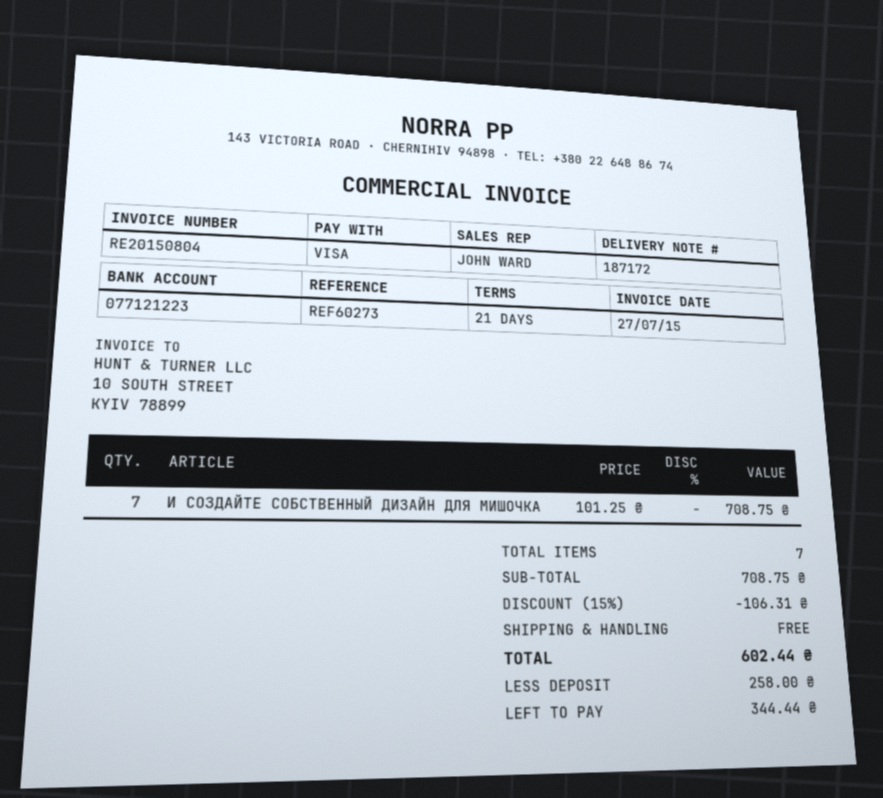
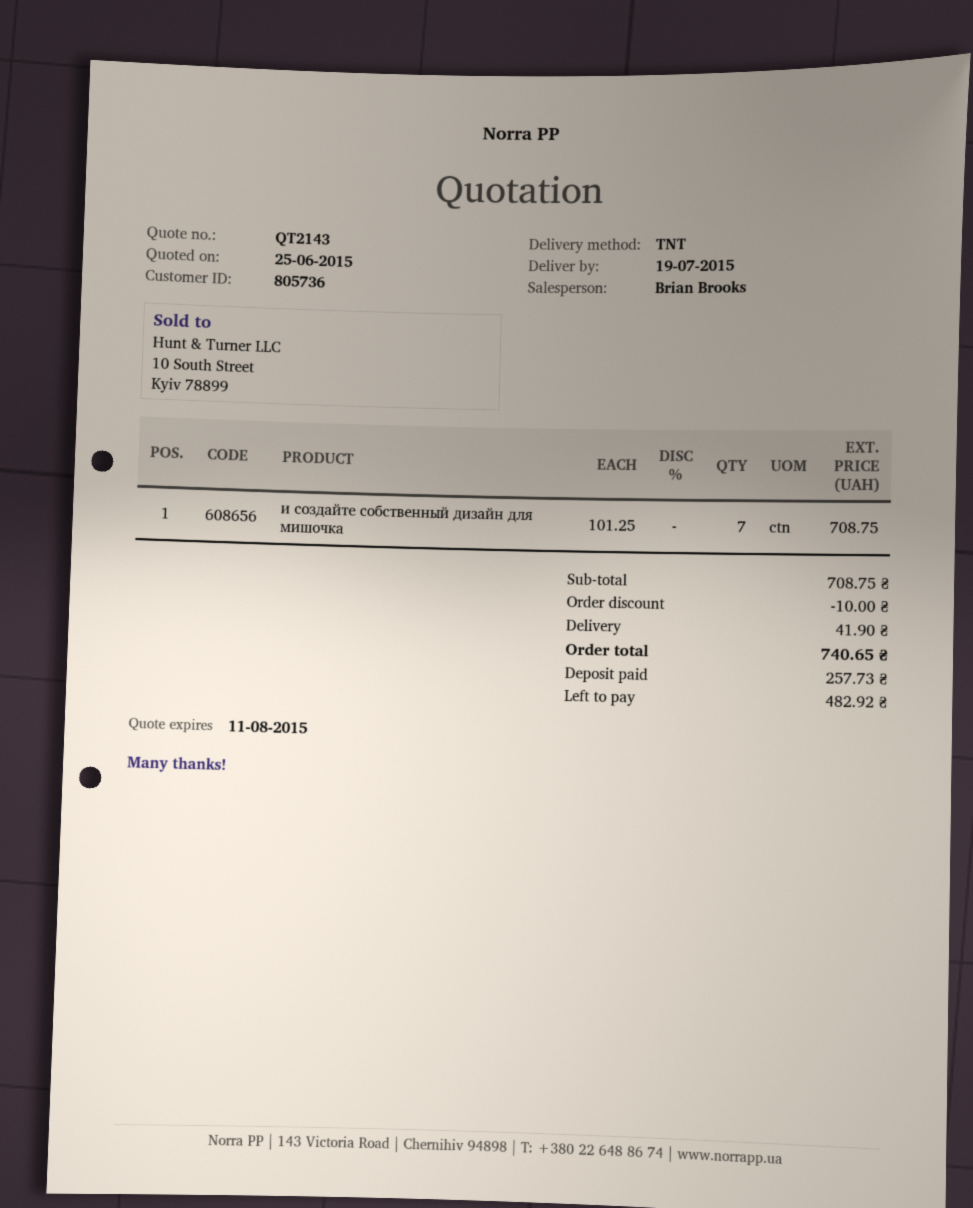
sales rep: JOHN WARD -> Brian Brooks
discount: 106.31 -> 10.00
shipping: 0.00 -> 41.90
total: 602.44 -> 740.65
deposit: 258.00 -> 257.73
balance: 344.44 -> 482.92

